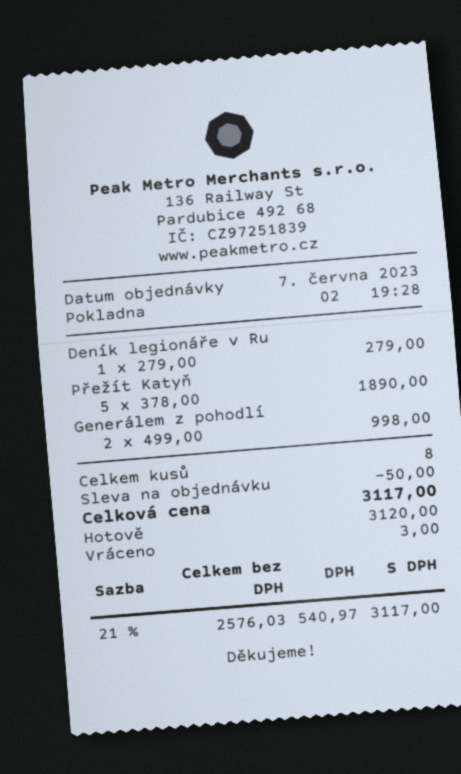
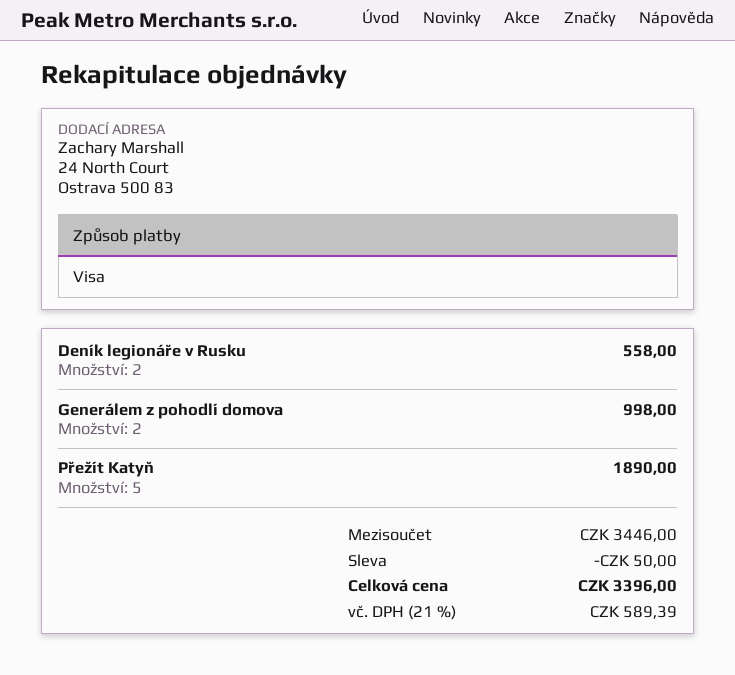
payment method: cash -> Visa
Deník legionáře v Ru: 1 for 279.00 -> 2 for 558.00
tax: 21% = 540.97 -> 21% = 589.39
total: 3117.00 -> 3396.00

